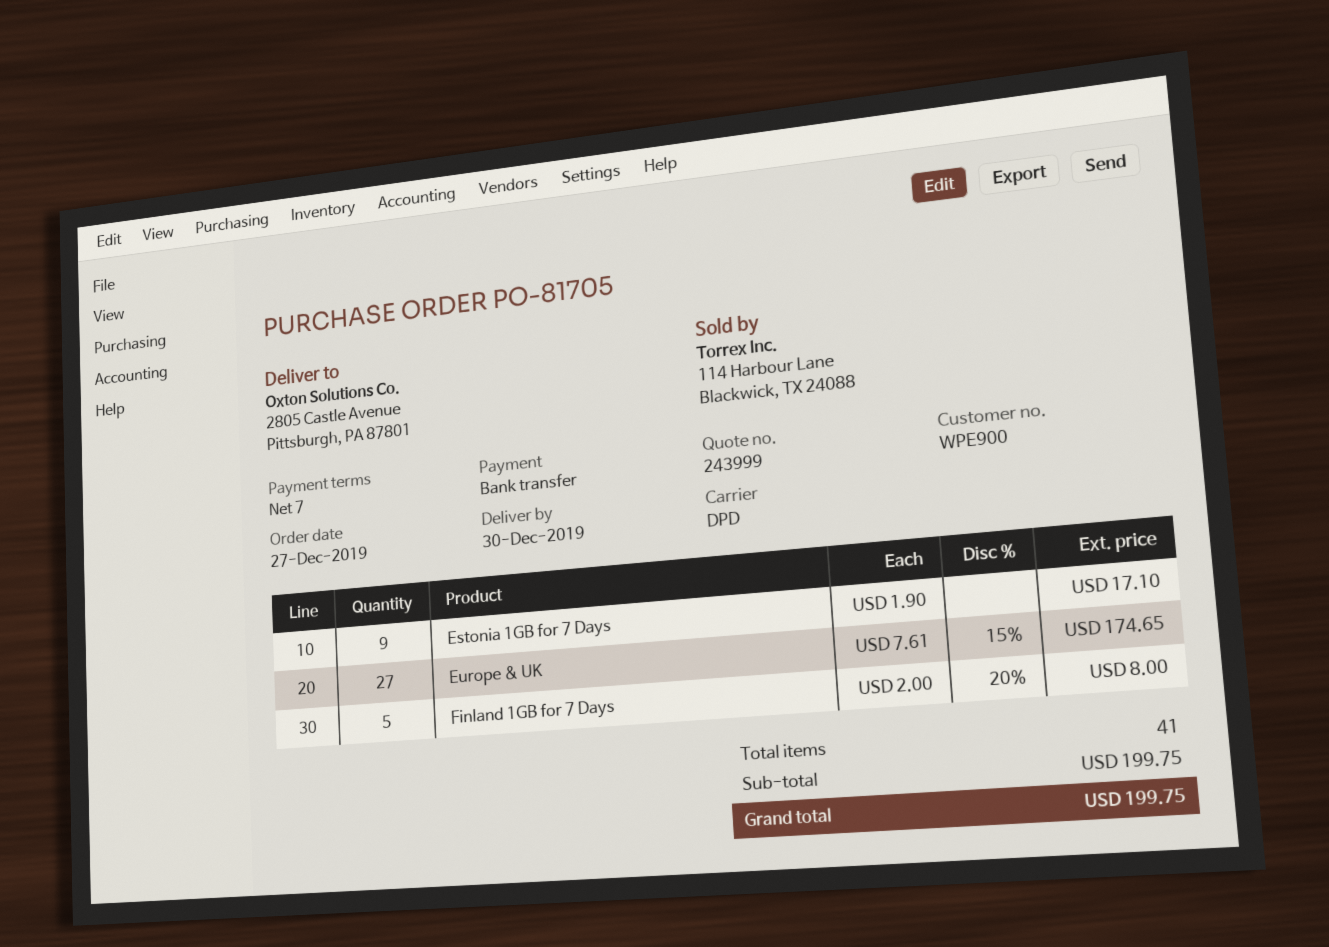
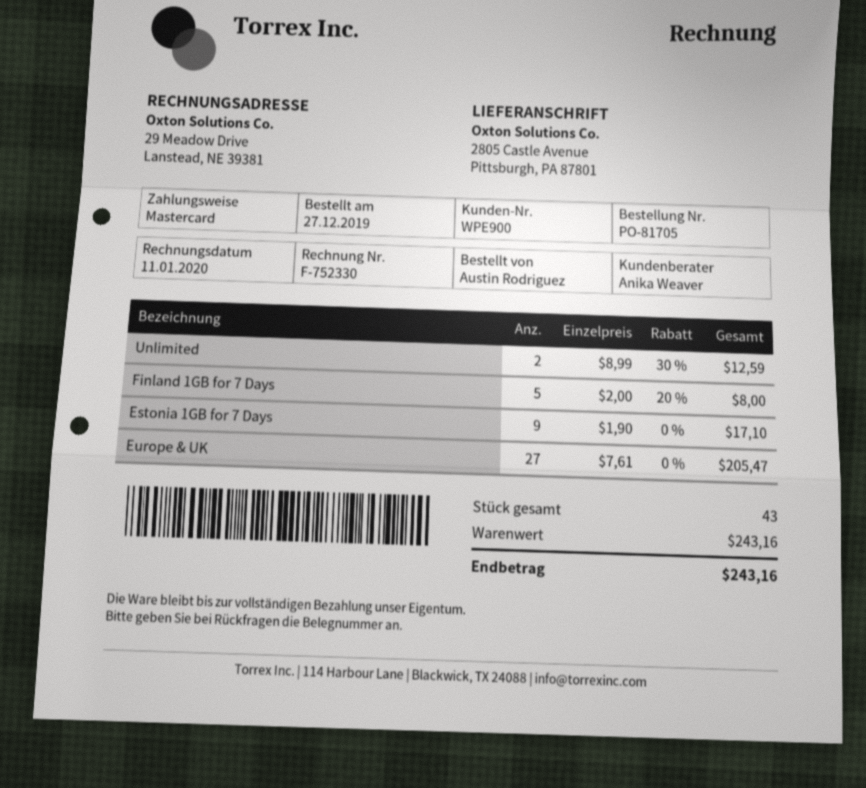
payment method: bank transfer -> Mastercard
Europe & UK: 27 x 7.61 - 15% = 174.65 -> 27 x 7.61 = 205.47
Unlimited: none -> 2 x 8.99 - 30% = 12.59
total quantity: 41 -> 43
subtotal: 199.75 -> 243.16
total: 199.75 -> 243.16

